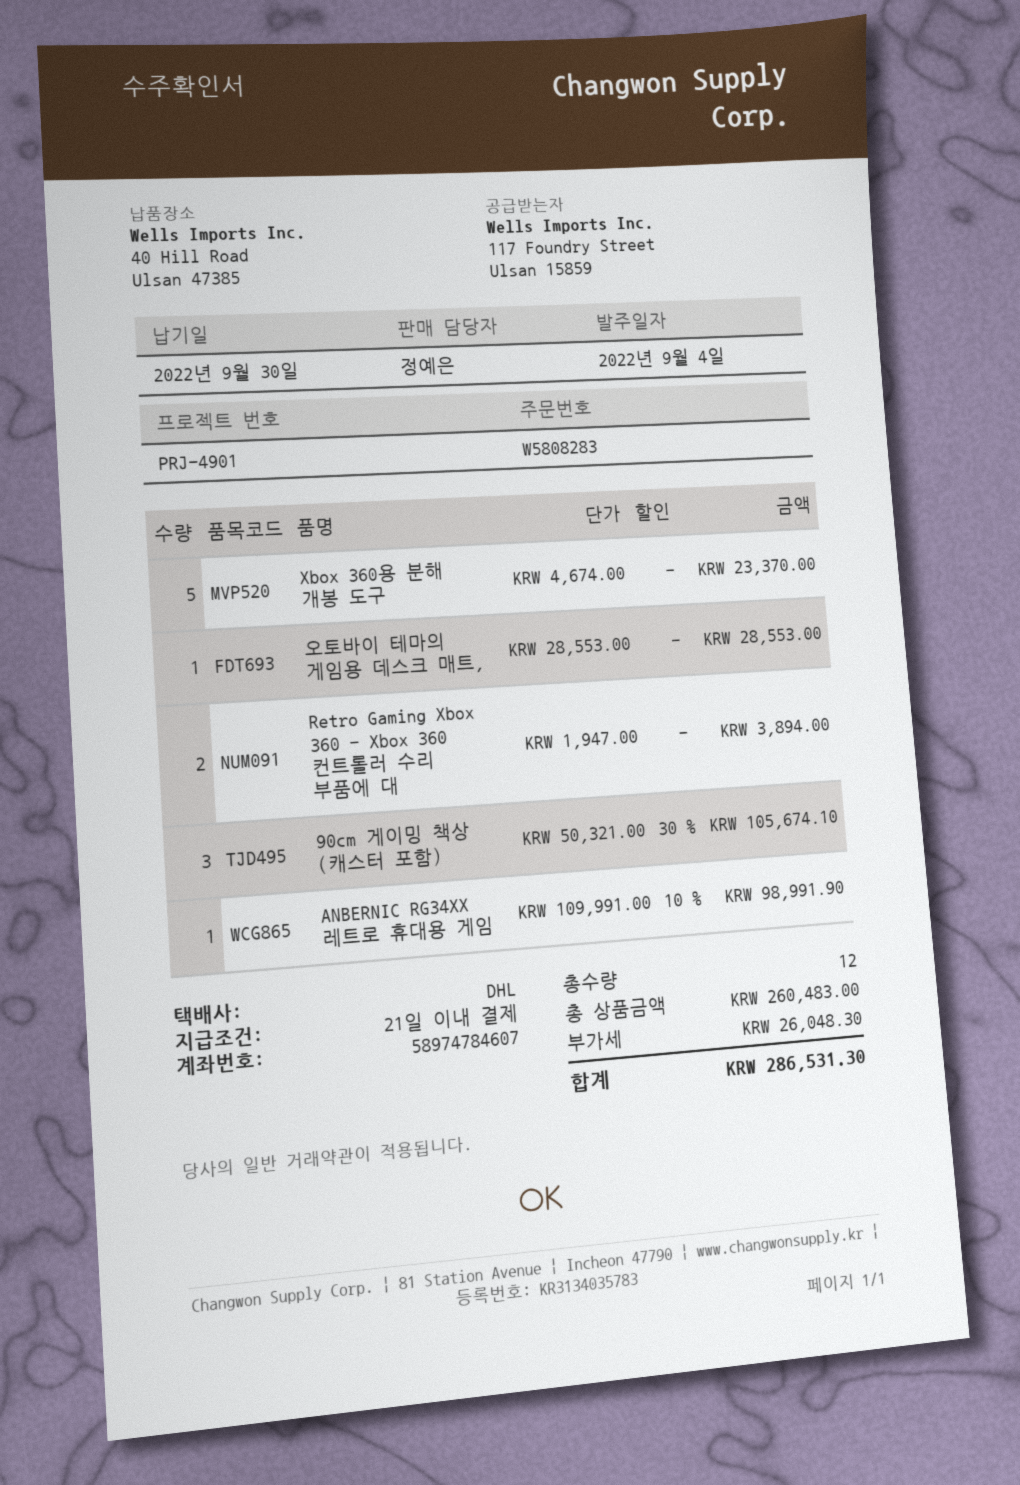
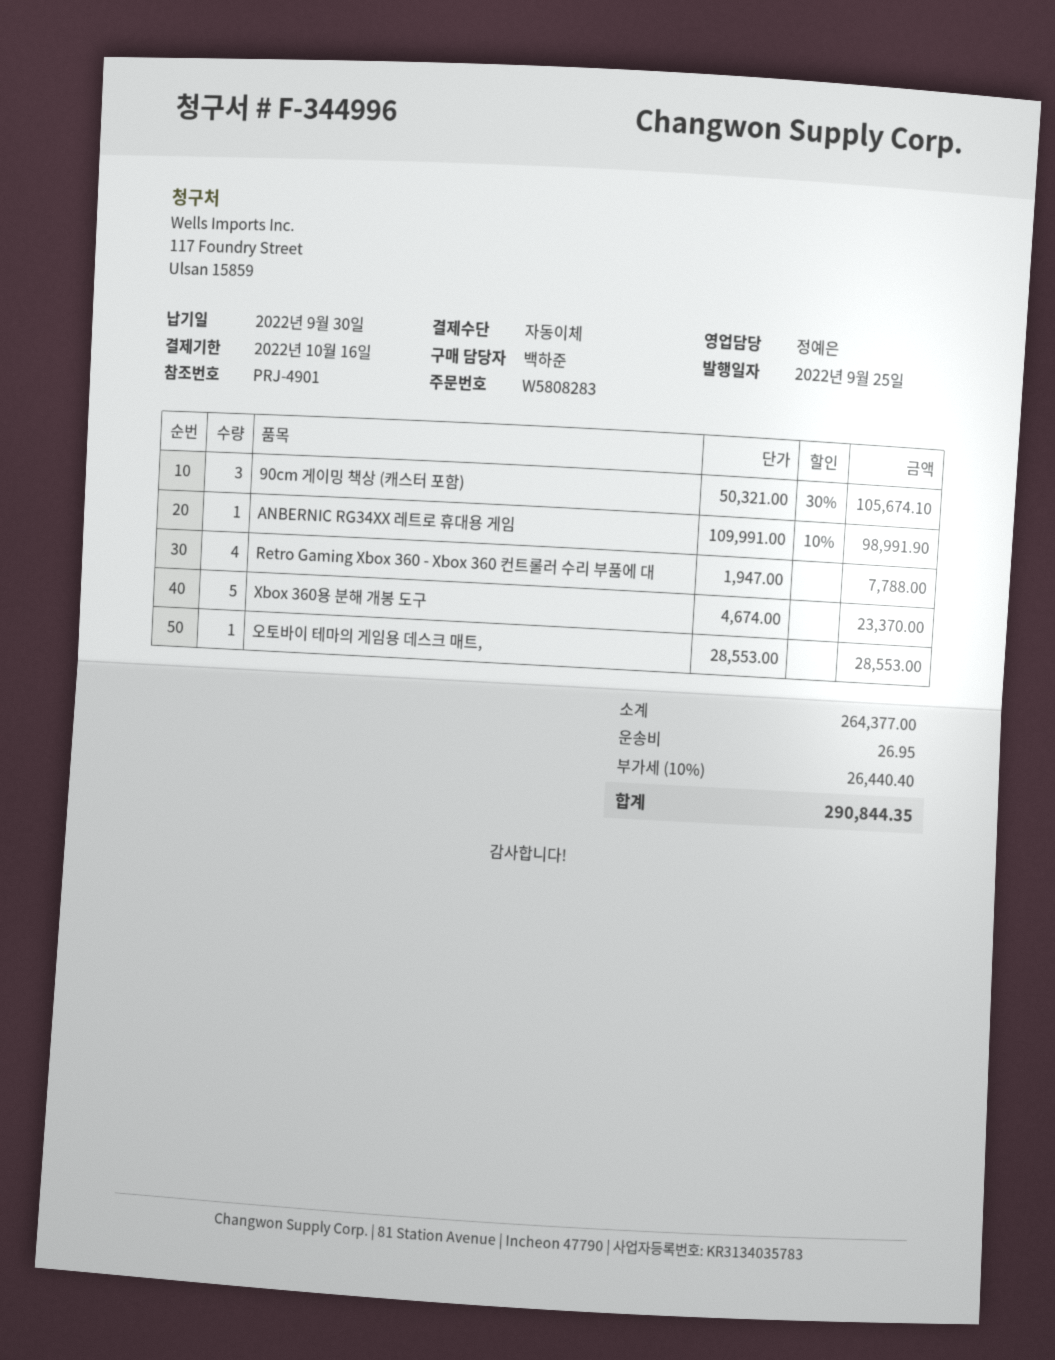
Retro Gaming Xbox 360 - Xbox 360 컨트롤러 수리 부품에 대: 2 x 1947.00 = 3894.00 -> 4 x 1947.00 = 7788.00
subtotal: 260483.00 -> 264377.00
shipping: none -> 26.95
tax: 26048.30 -> 26440.40
total: 286531.30 -> 290844.35

